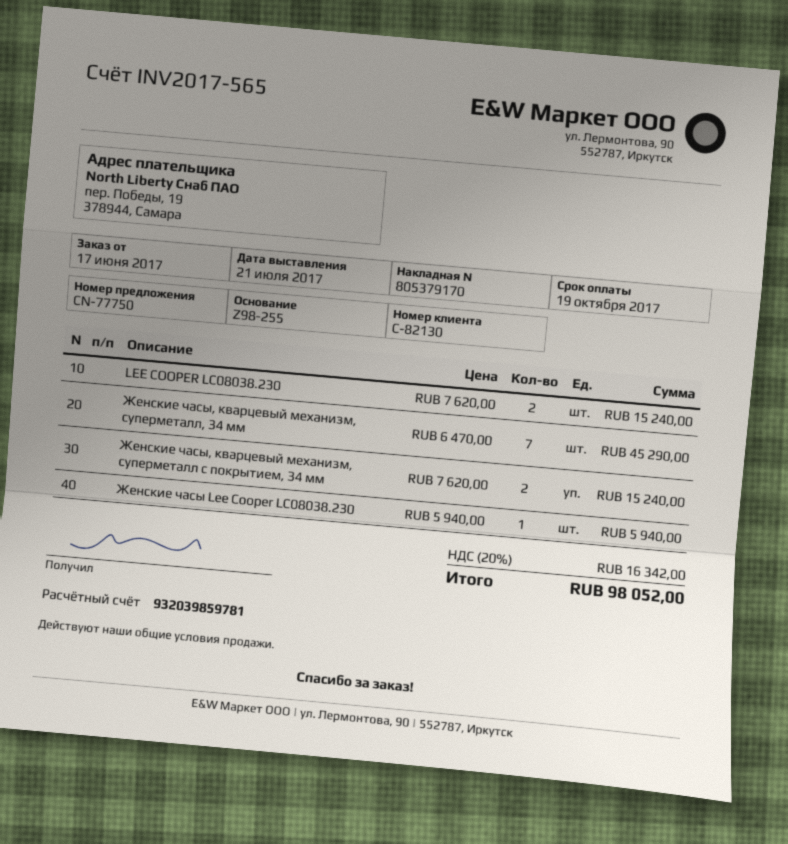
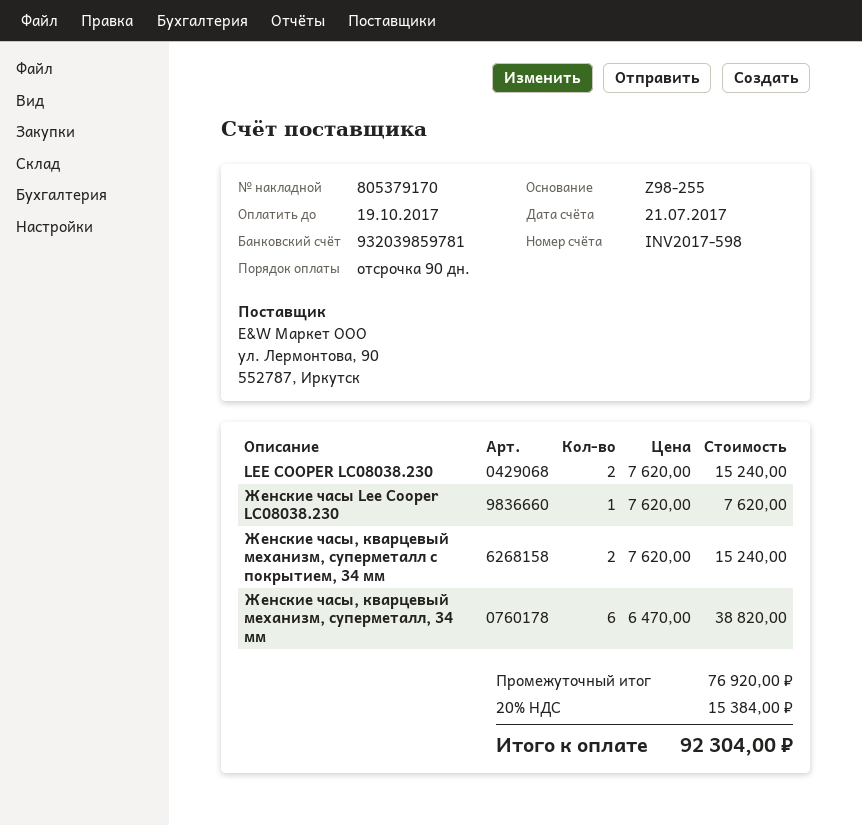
invoice number: INV2017-565 -> INV2017-598
Женские часы, кварцевый механизм, суперметалл, 34 мм: 7 x 6470.00 = 45290.00 -> 6 x 6470.00 = 38820.00
Женские часы Lee Cooper LC08038.230: 1 x 5940.00 = 5940.00 -> 1 x 7620.00 = 7620.00
tax: 20% = 16342.00 -> 20% = 15384.00
total: 98052.00 -> 92304.00

